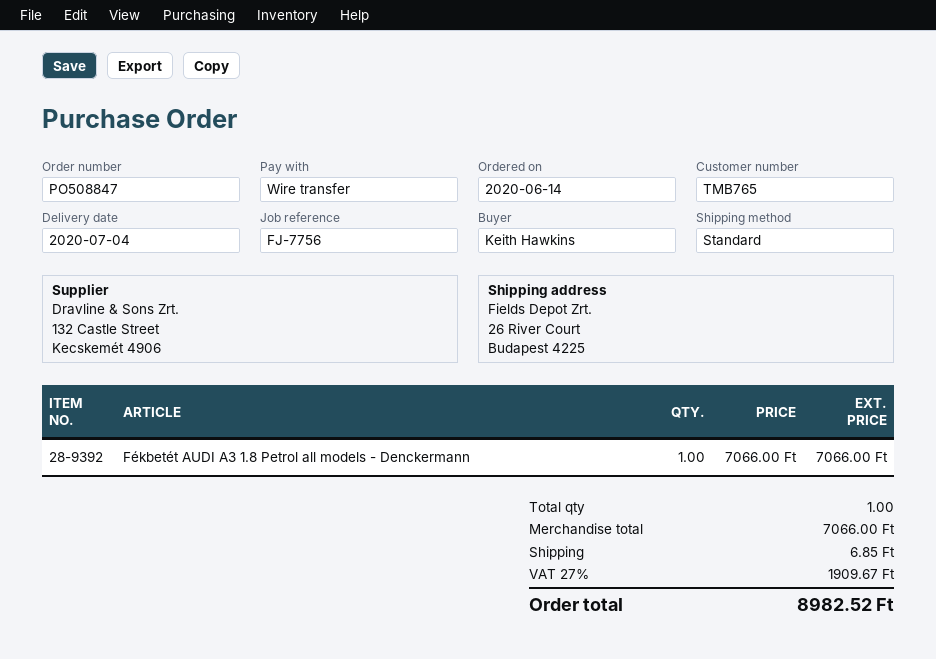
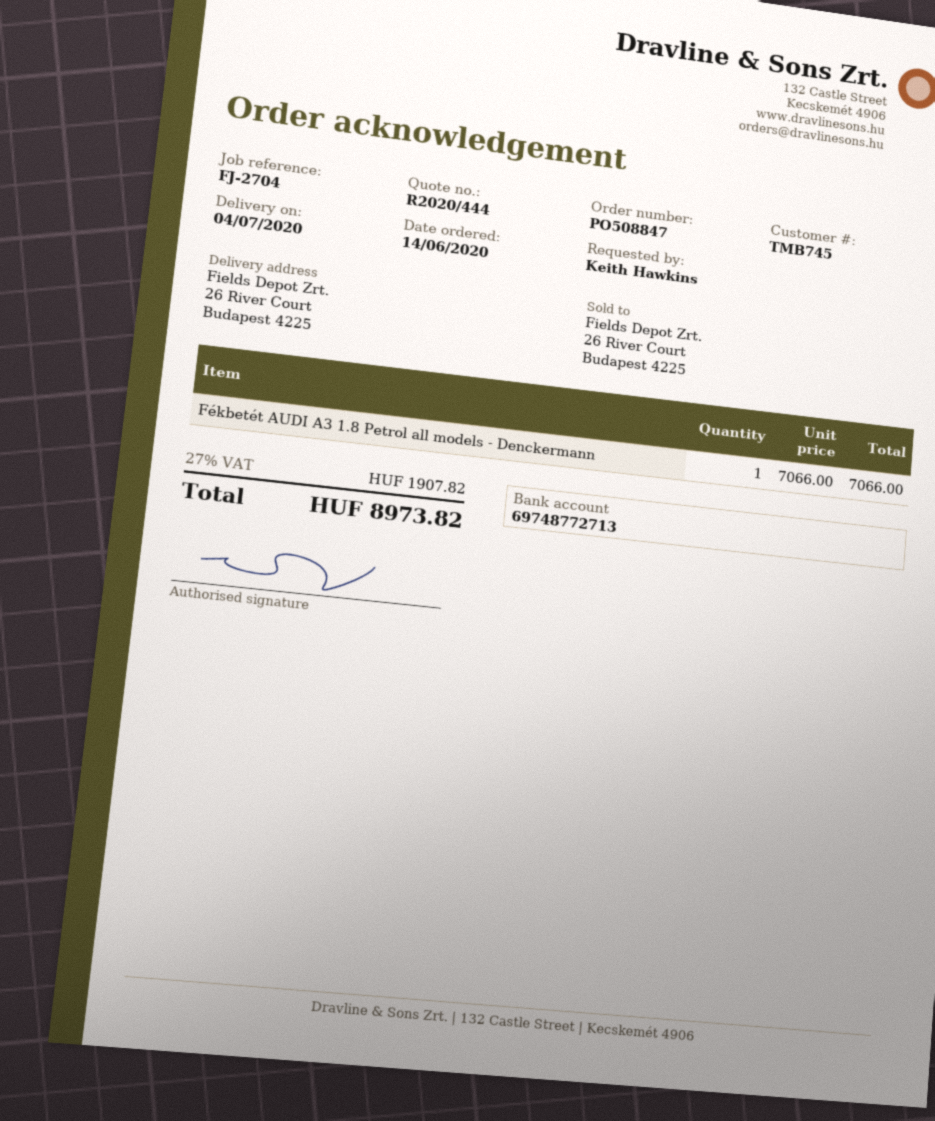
customer number: TMB765 -> TMB745
reference: FJ-7756 -> FJ-2704
shipping: 6.85 -> none
tax: 27% = 1909.67 -> 27% = 1907.82
total: 8982.52 -> 8973.82

